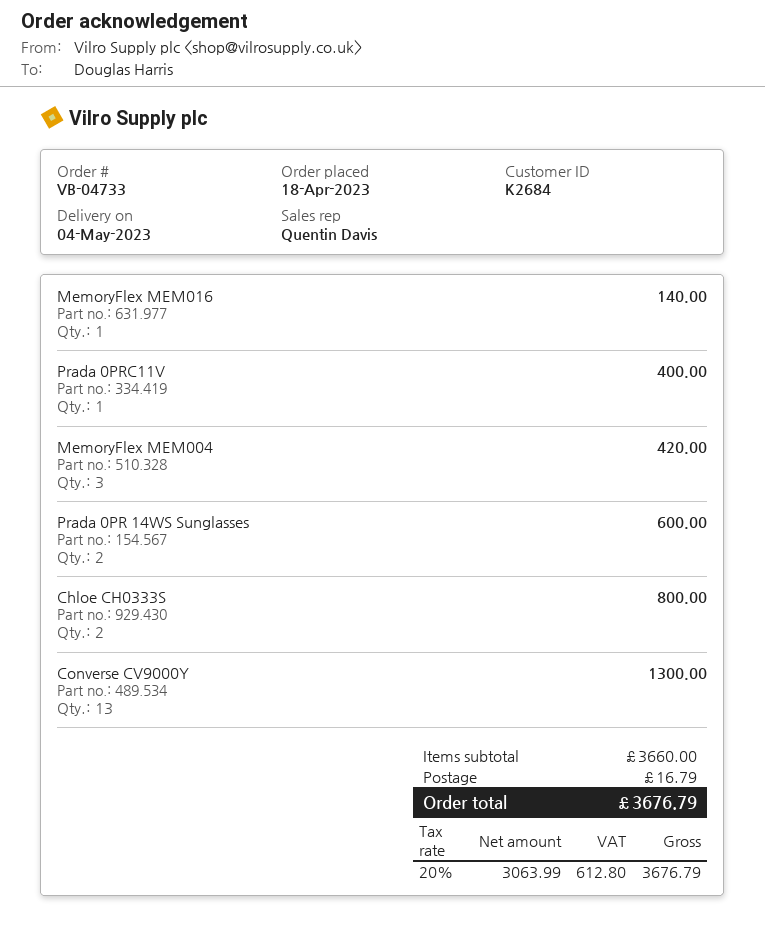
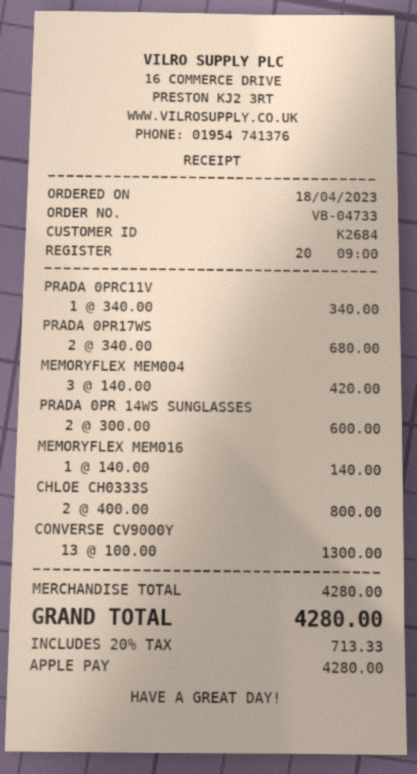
Prada 0PRC11V: 1 for 400.00 -> 1 for 340.00
PRADA 0PR17WS: none -> 2 for 680.00
subtotal: 3660.00 -> 4280.00
shipping: 16.79 -> none
tax: 20% = 612.80 -> 20% = 713.33
total: 3676.79 -> 4280.00

